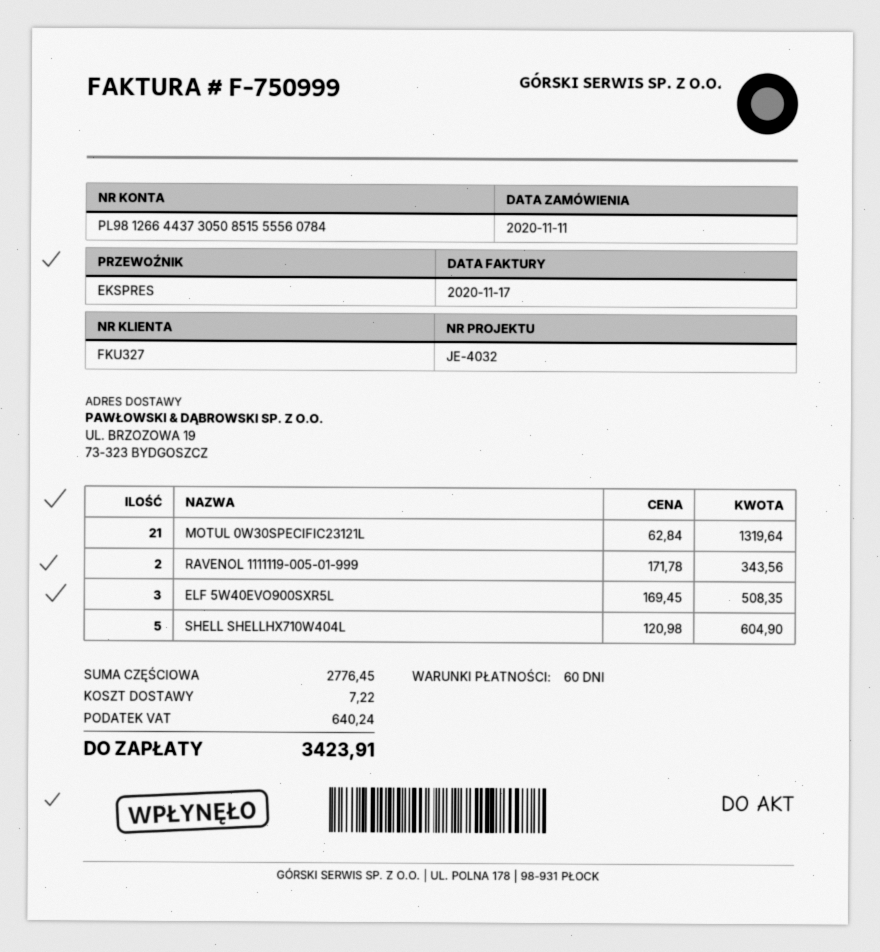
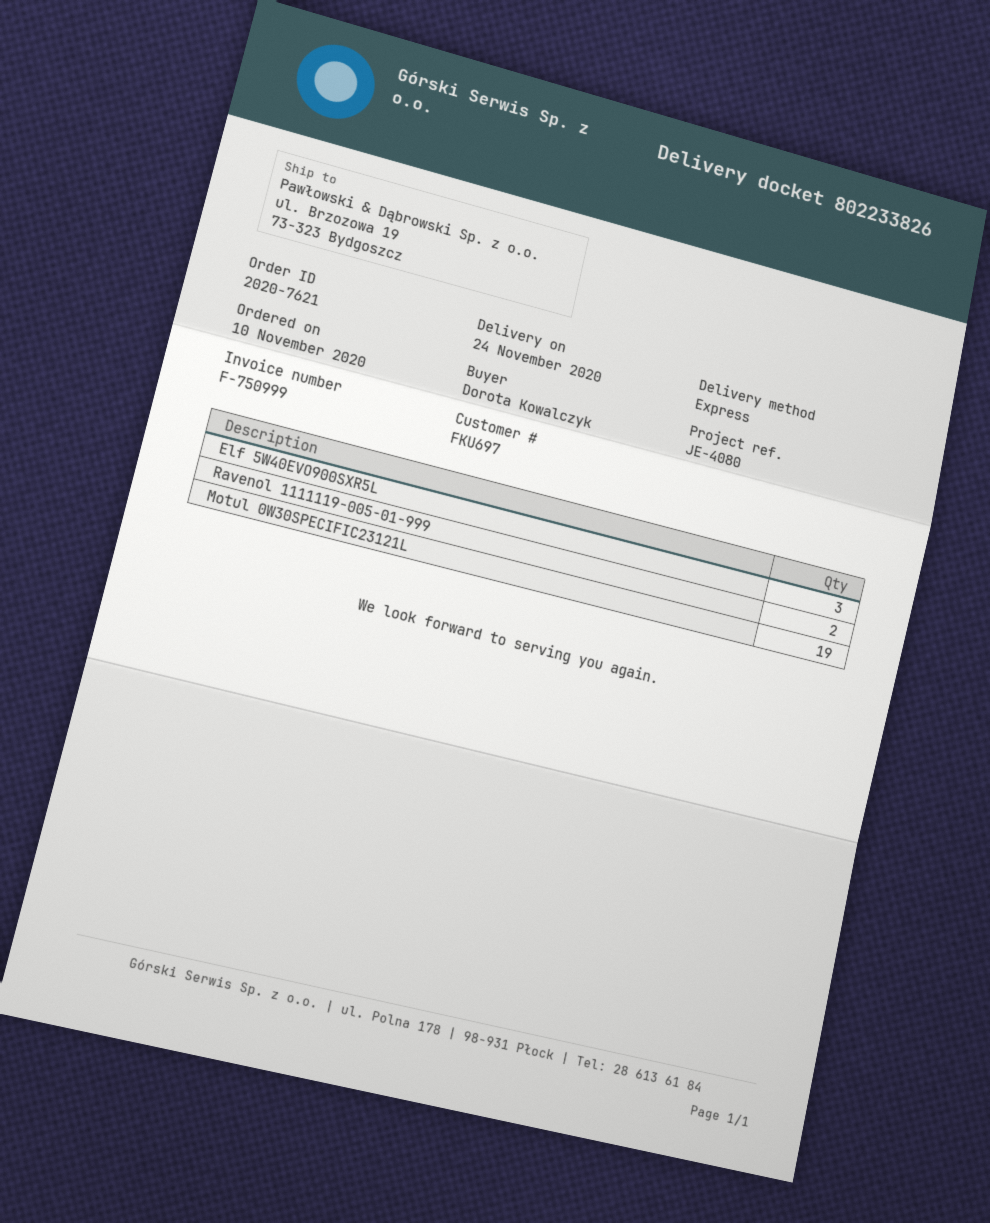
order date: 2020-11-11 -> 2020-11-10
customer number: FKU327 -> FKU697
reference: JE-4032 -> JE-4080
MOTUL 0W30SPECIFIC23121L: 21 -> 19
SHELL SHELLHX710W404L: 5 -> none

